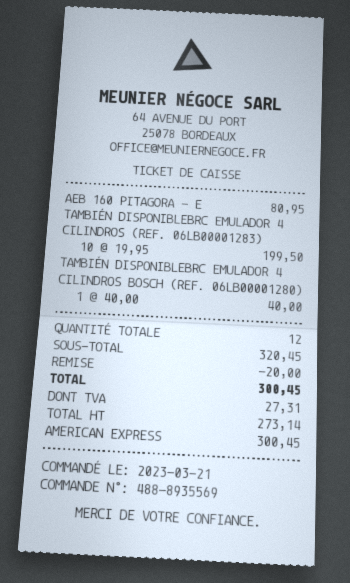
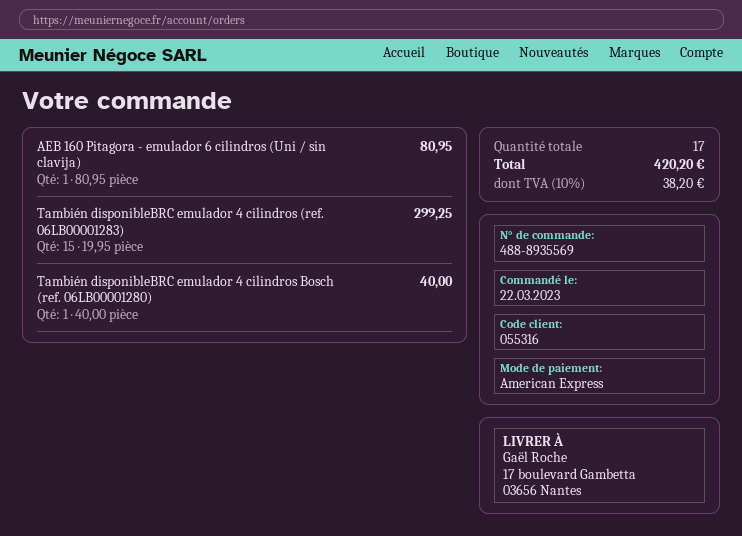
order date: 2023-03-21 -> 2023-03-22
TAMBIÉN DISPONIBLEBRC EMULADOR 4 CILINDROS (REF. 06LB00001283): 10 x 19.95 = 199.50 -> 15 x 19.95 = 299.25
total quantity: 12 -> 17
discount: 20.00 -> none
tax: 27.31 -> 38.20
total: 300.45 -> 420.20

